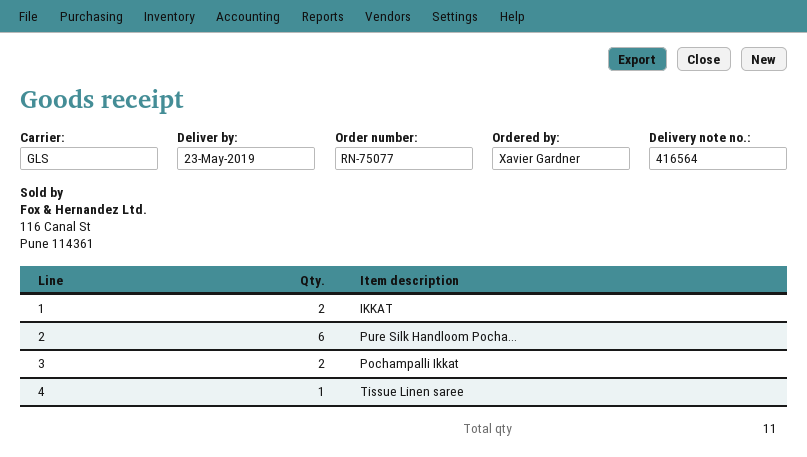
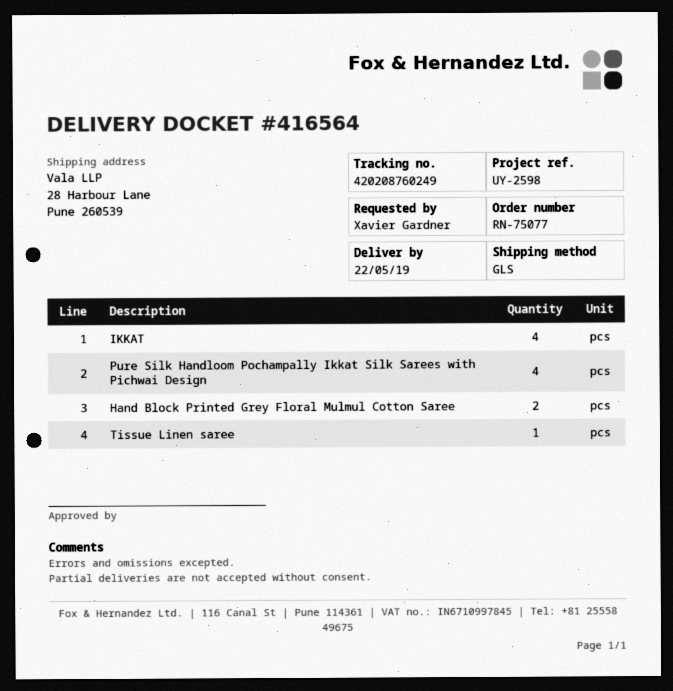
delivery date: 2019-05-23 -> 2019-05-22
IKKAT: 2 -> 4
Pure Silk Handloom Pocha...: 6 -> 4
Pochampalli Ikkat: 2 -> none
Hand Block Printed Grey Floral Mulmul Cotton Saree: none -> 2

